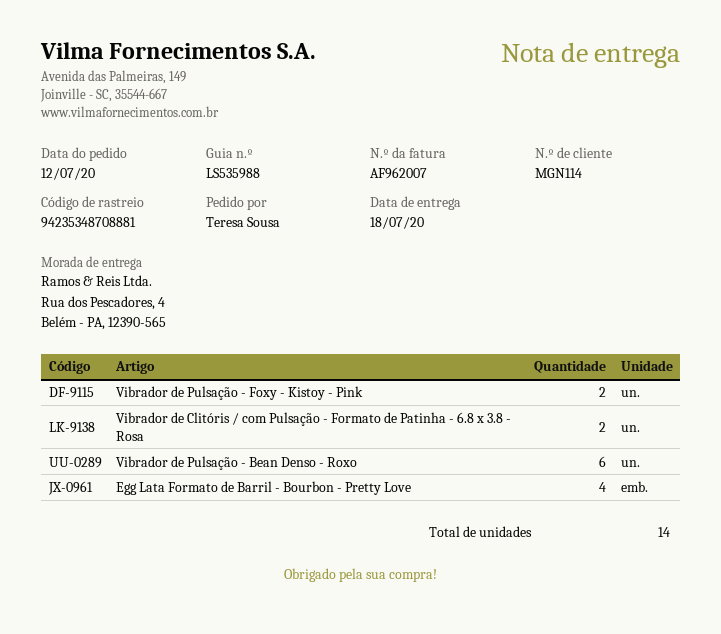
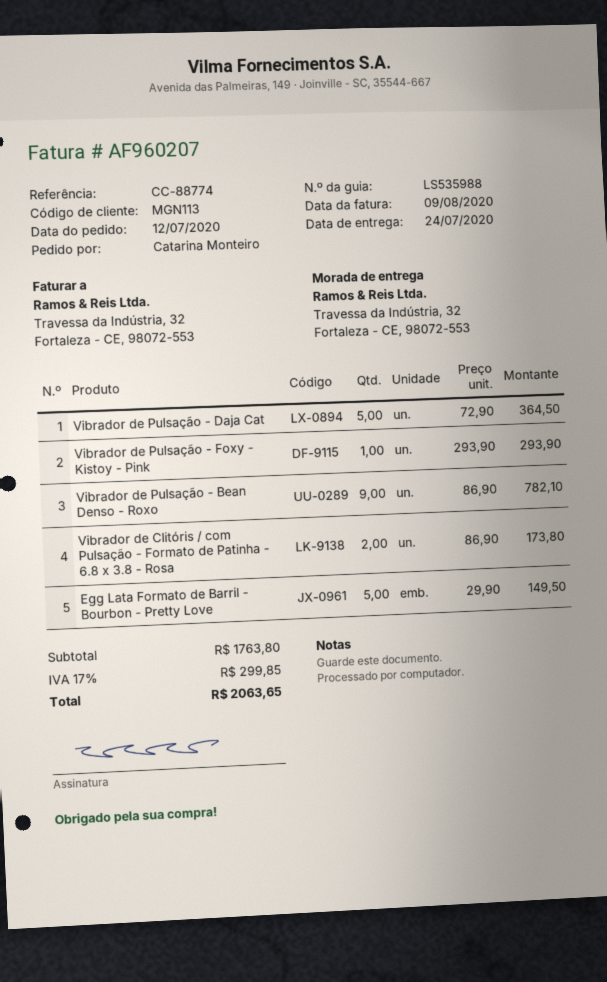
delivery date: 2020-07-18 -> 2020-07-24
invoice number: AF962007 -> AF960207
customer number: MGN114 -> MGN113
ordered by: Teresa Sousa -> Catarina Monteiro
ship to: Rua dos Pescadores, 4, Belém - PA, 12390-565 -> Travessa da Indústria, 32, Fortaleza - CE, 98072-553
Vibrador de Pulsação - Foxy - Kistoy - Pink: 2 -> 1
Vibrador de Pulsação - Bean Denso - Roxo: 6 -> 9
Egg Lata Formato de Barril - Bourbon - Pretty Love: 4 -> 5
Vibrador de Pulsação - Daja Cat: none -> 5

